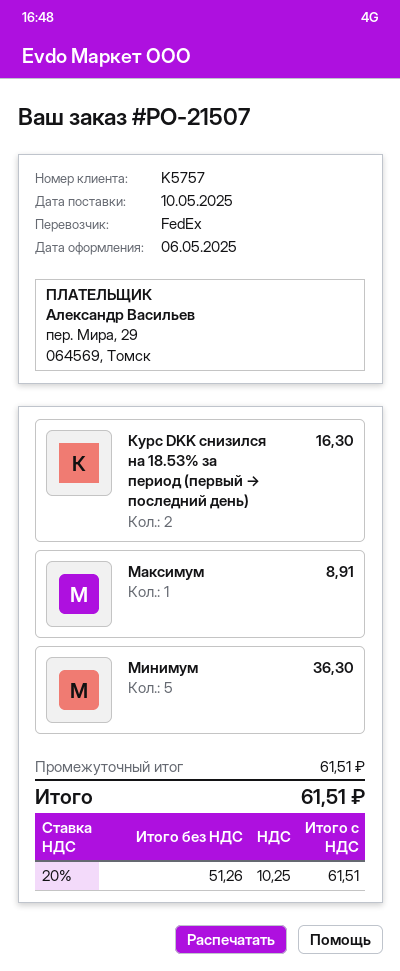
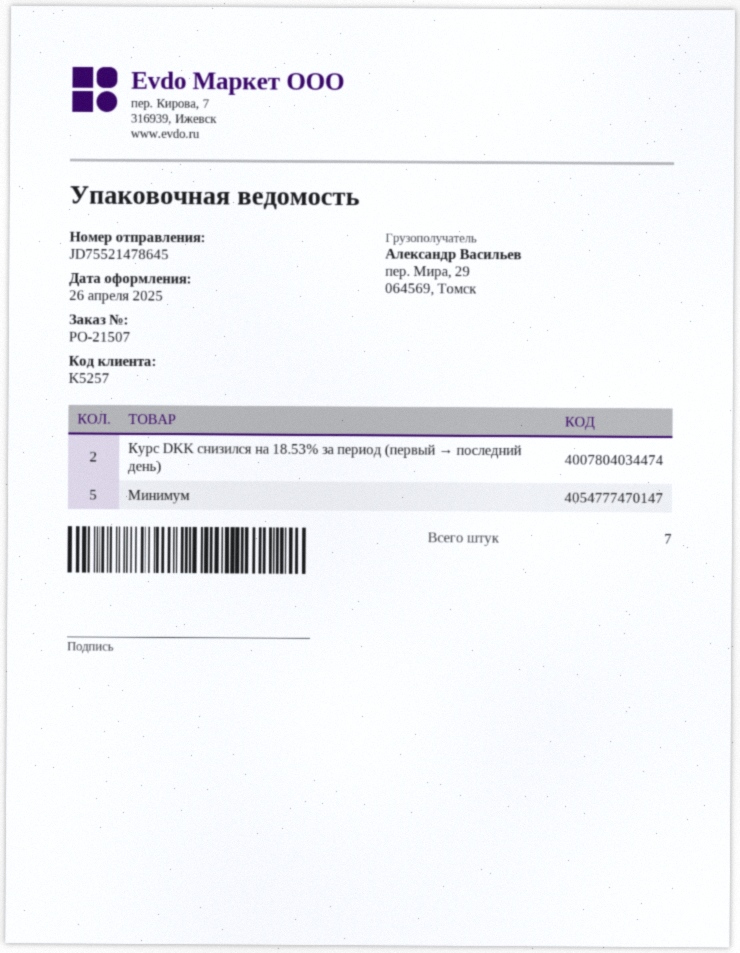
order date: 2025-05-06 -> 2025-04-26
customer number: K5757 -> K5257
Максимум: 1 -> none

